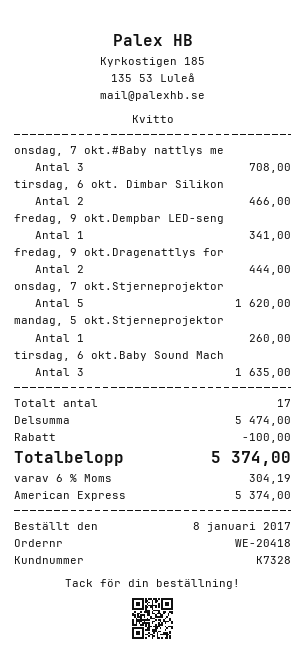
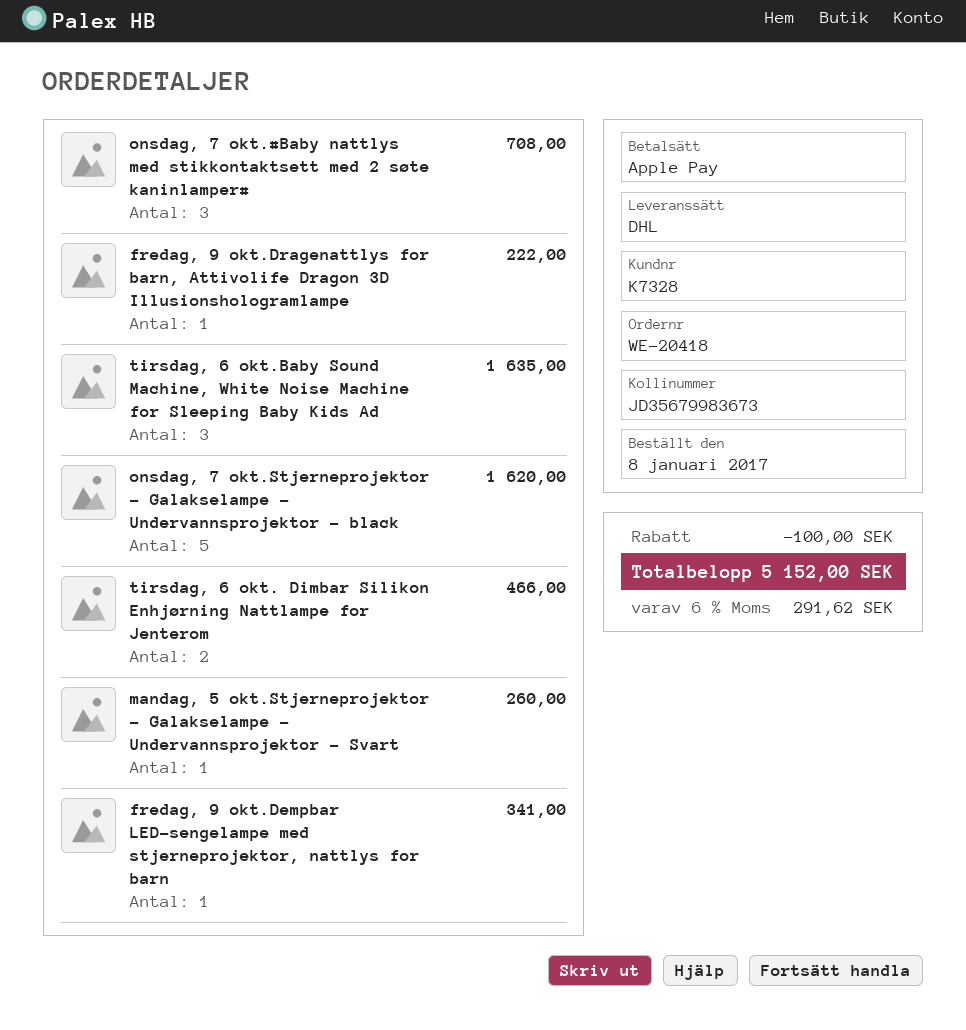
payment method: American Express -> Apple Pay
fredag, 9 okt.Dragenattlys for: 2 for 444.00 -> 1 for 222.00
tax: 6% = 304.19 -> 6% = 291.62
total: 5374.00 -> 5152.00

